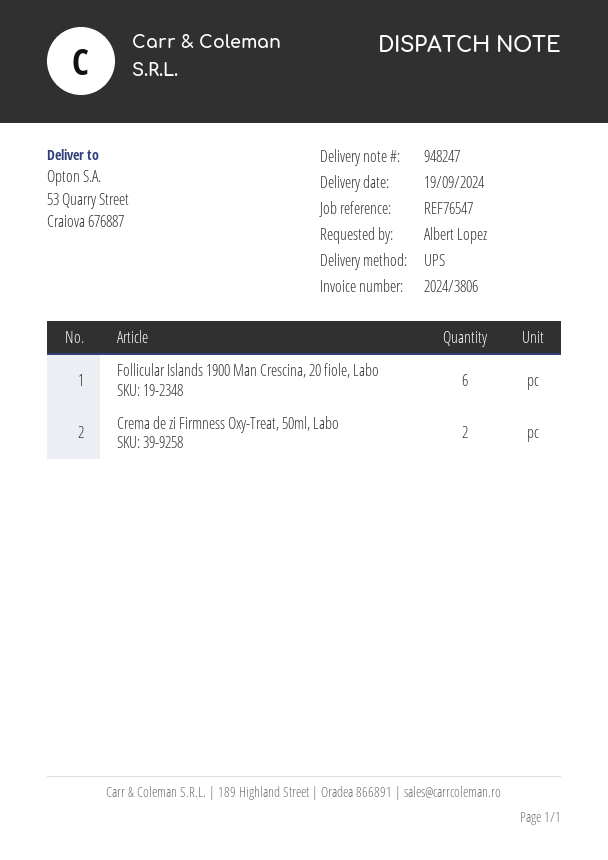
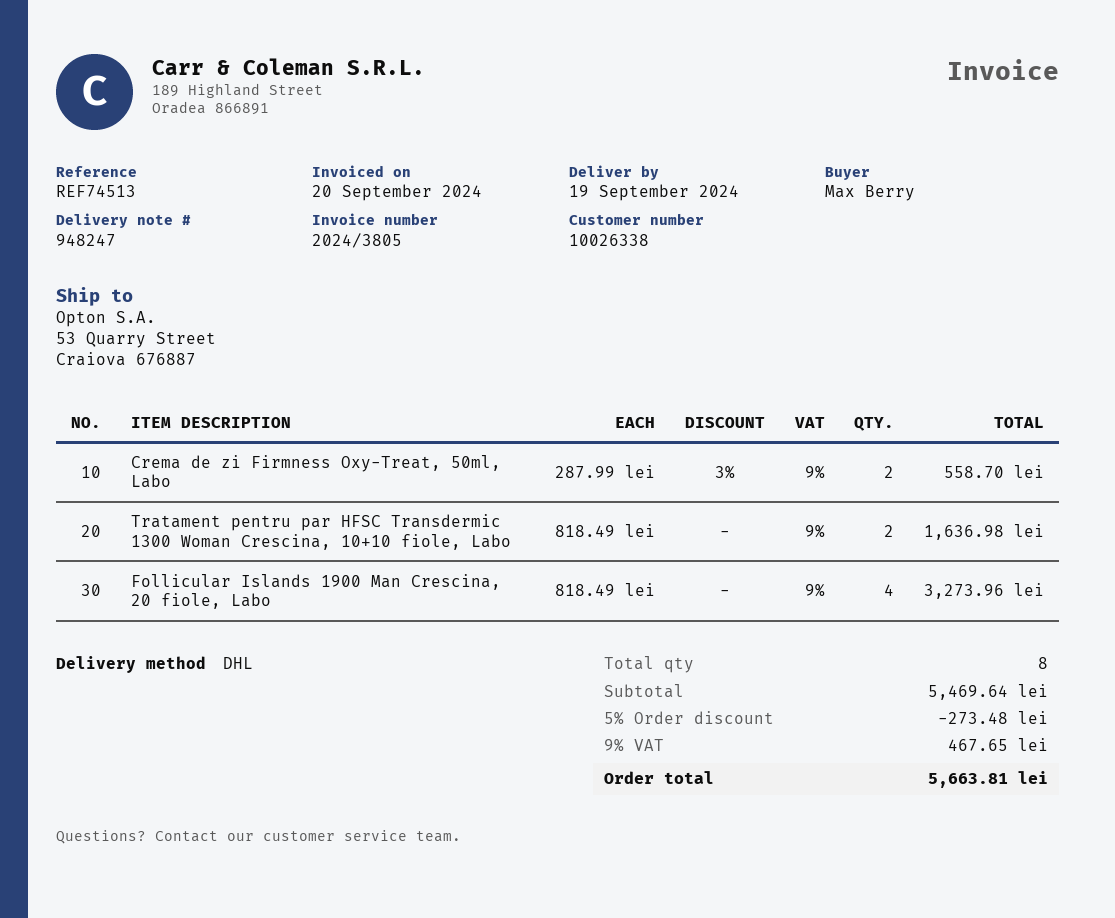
invoice number: 2024/3806 -> 2024/3805
reference: REF76547 -> REF74513
ordered by: Albert Lopez -> Max Berry
shipping method: UPS -> DHL
Follicular Islands 1900 Man Crescina, 20 fiole, Labo: 6 -> 4
Tratament pentru par HFSC Transdermic 1300 Woman Crescina, 10+10 fiole, Labo: none -> 2

